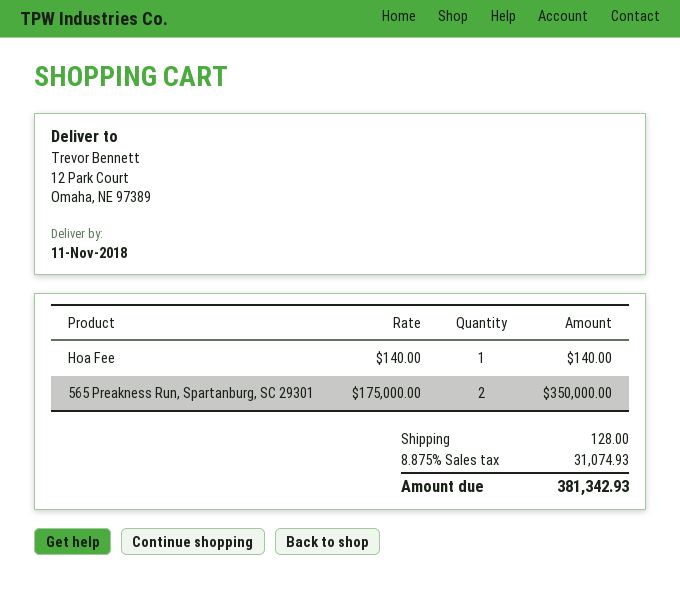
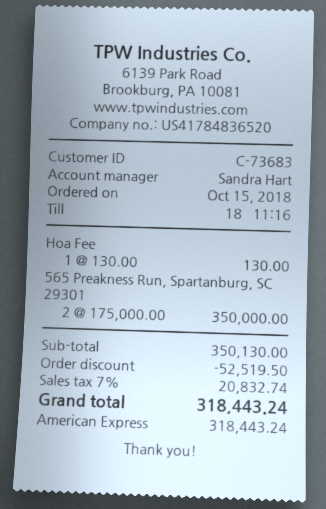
Hoa Fee: 1 x 140.00 = 140.00 -> 1 x 130.00 = 130.00
discount: none -> 52519.50
shipping: 128.00 -> none
tax: 8.875% = 31074.93 -> 7% = 20832.74
total: 381342.93 -> 318443.24

